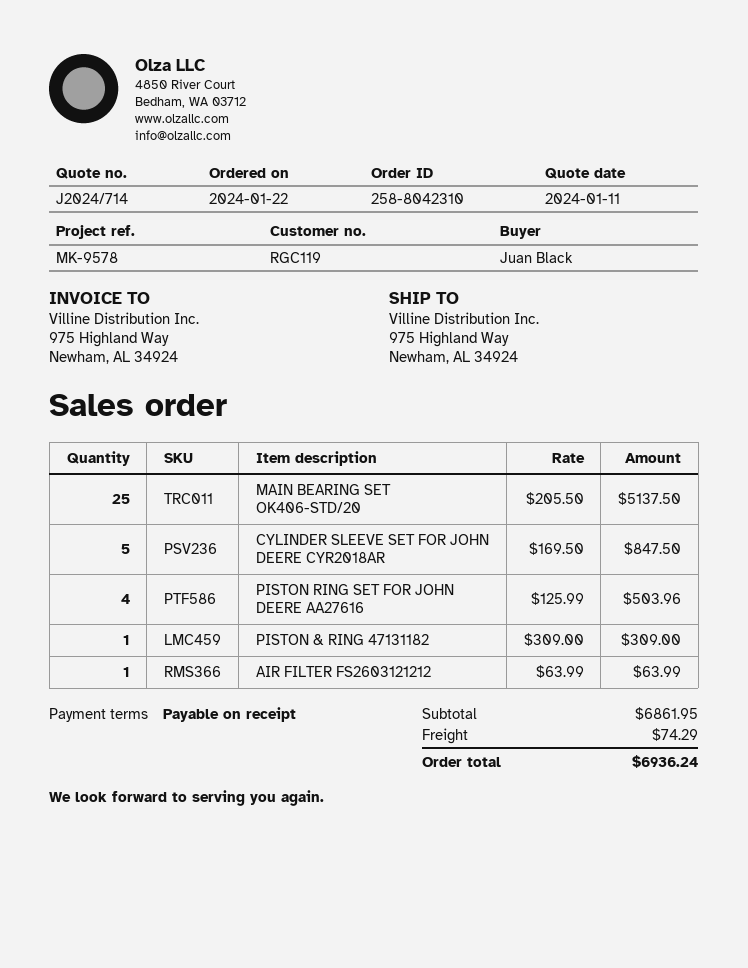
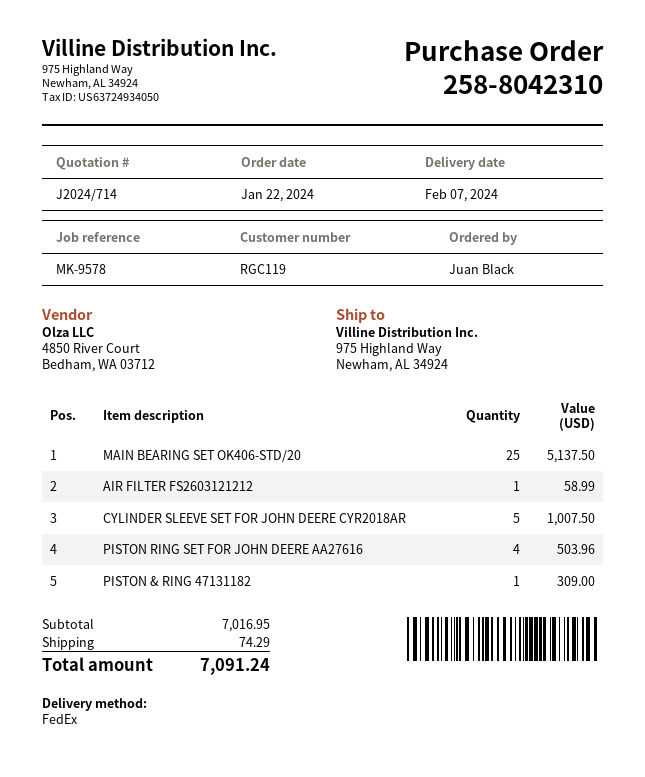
CYLINDER SLEEVE SET FOR JOHN DEERE CYR2018AR: 5 for 847.50 -> 5 for 1007.50
AIR FILTER FS2603121212: 1 for 63.99 -> 1 for 58.99
subtotal: 6861.95 -> 7016.95
total: 6936.24 -> 7091.24

